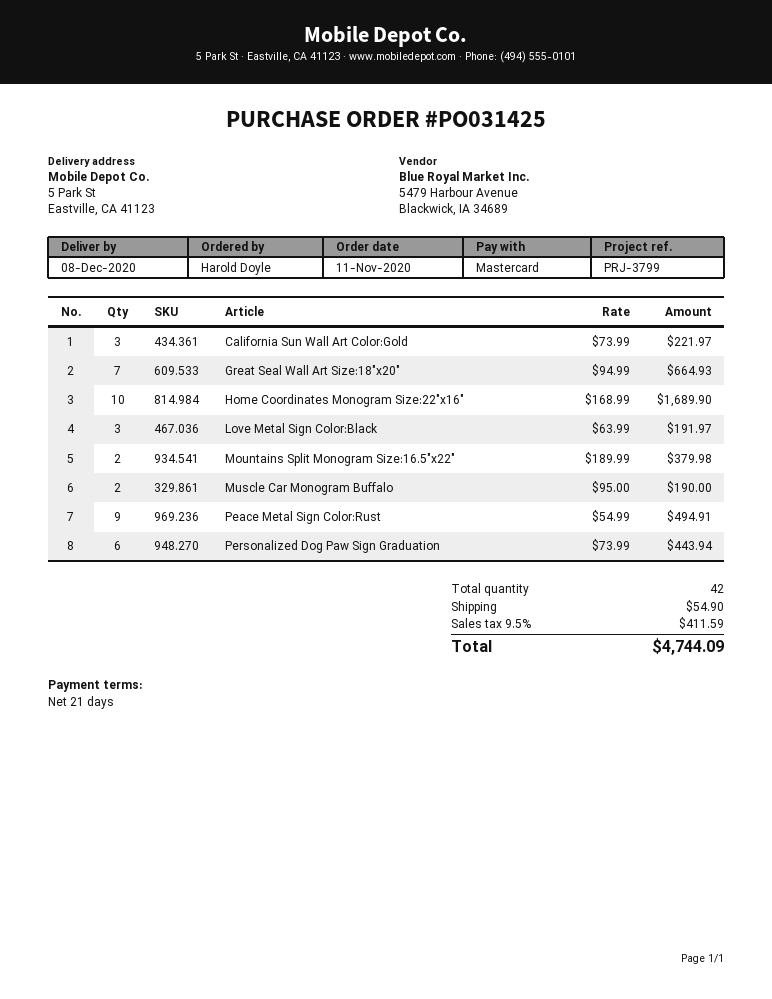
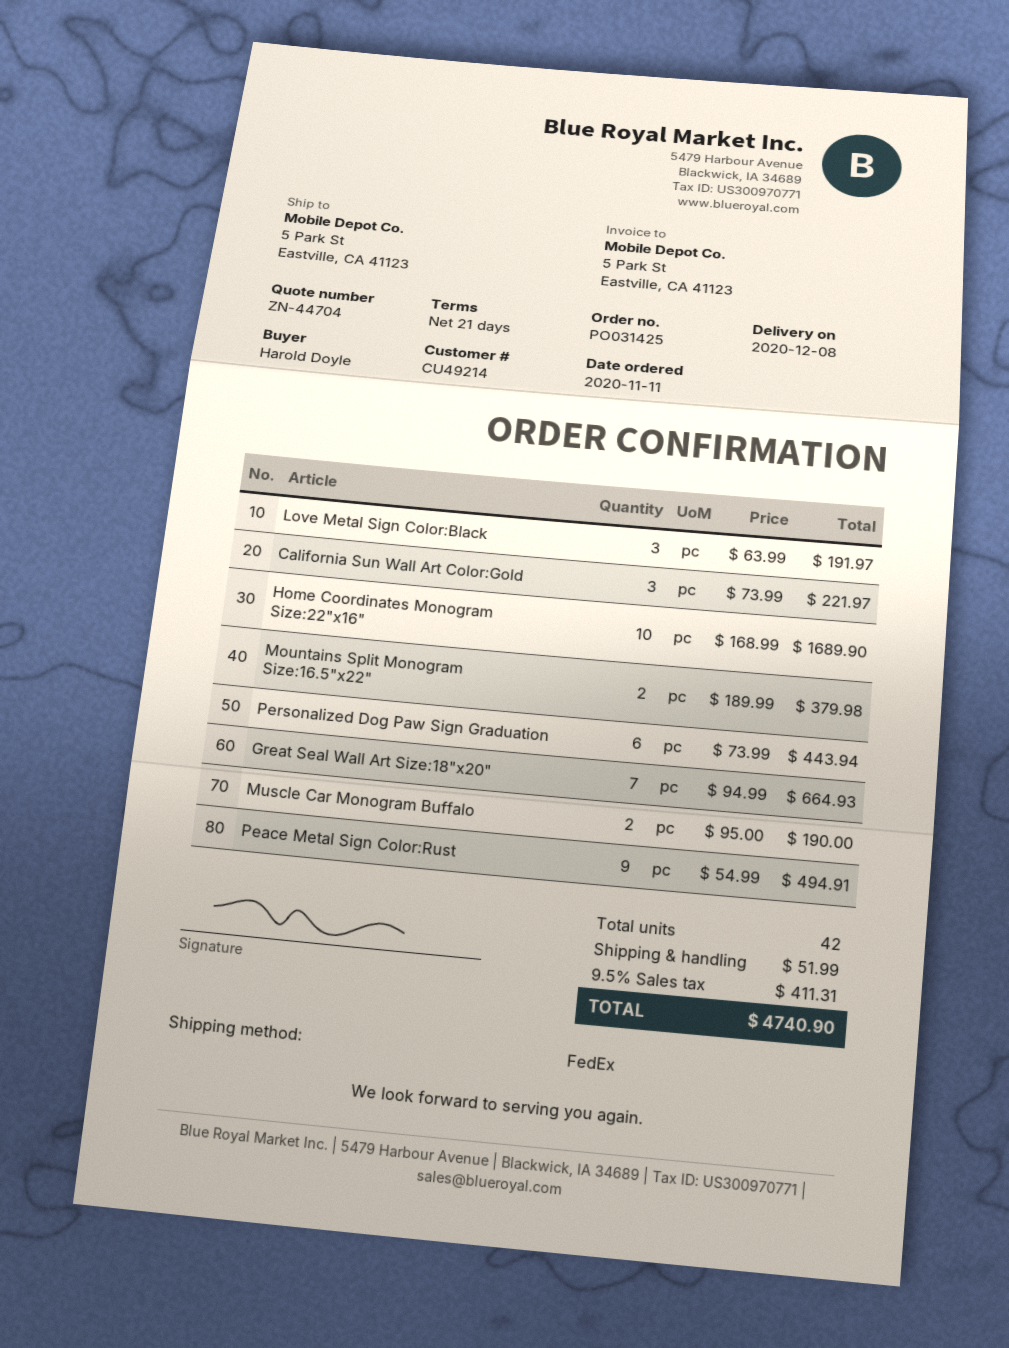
shipping: 54.90 -> 51.99
tax: 9.5% = 411.59 -> 9.5% = 411.31
total: 4744.09 -> 4740.90

